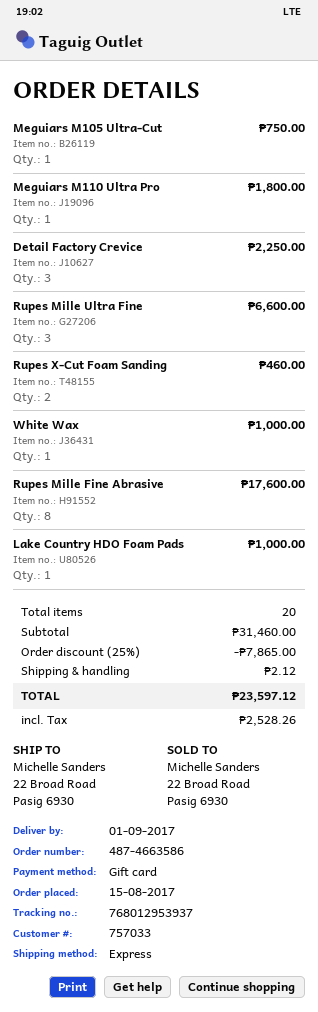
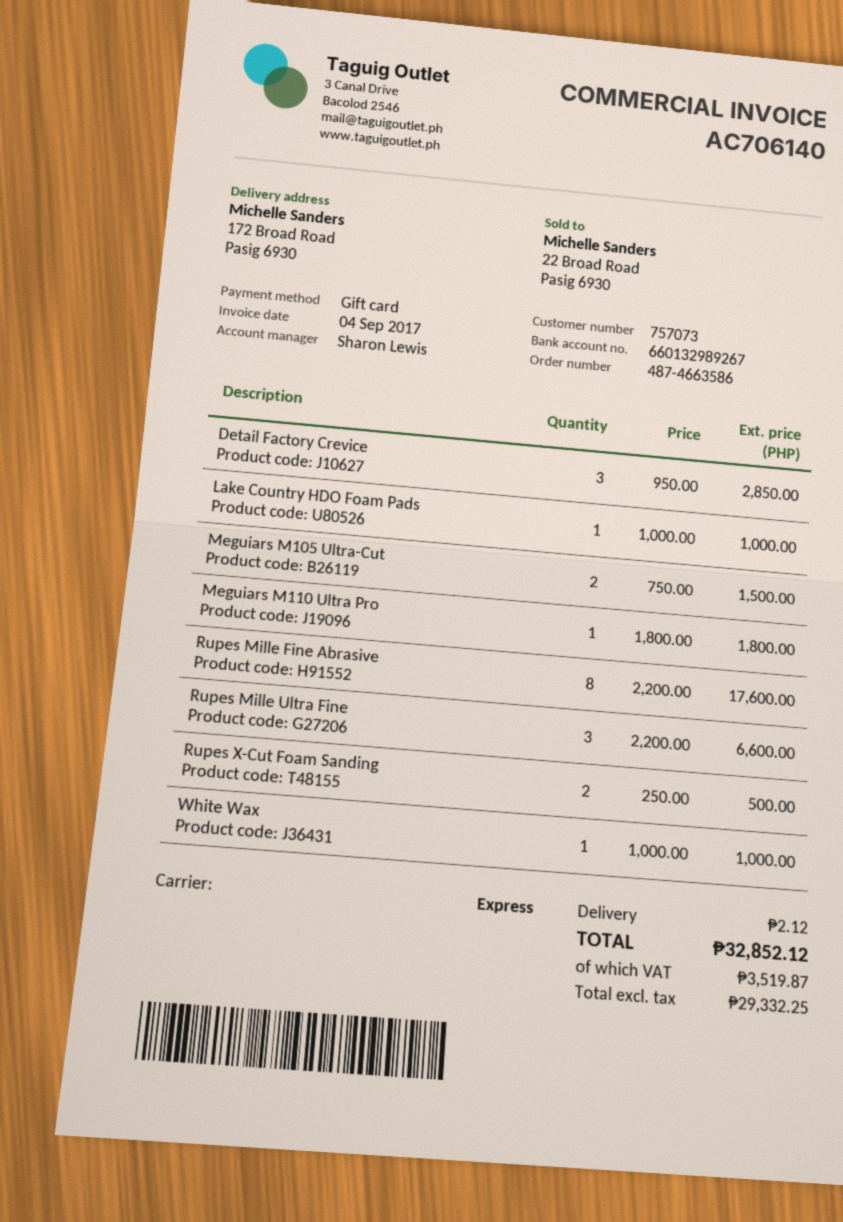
customer number: 757033 -> 757073
ship to: 22 Broad Road, Pasig 6930 -> 172 Broad Road, Pasig 6930
Meguiars M105 Ultra-Cut: 1 for 750.00 -> 2 for 1500.00
Detail Factory Crevice: 3 for 2250.00 -> 3 for 2850.00
Rupes X-Cut Foam Sanding: 2 for 460.00 -> 2 for 500.00
discount: 25% = 7865.00 -> none
tax: 2528.26 -> 3519.87
total: 23597.12 -> 32852.12

